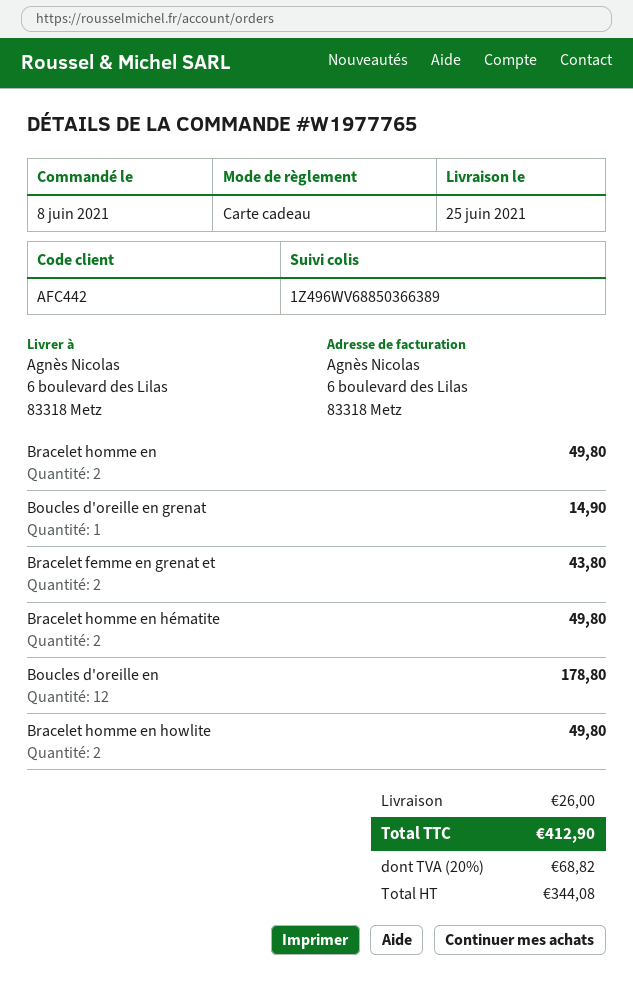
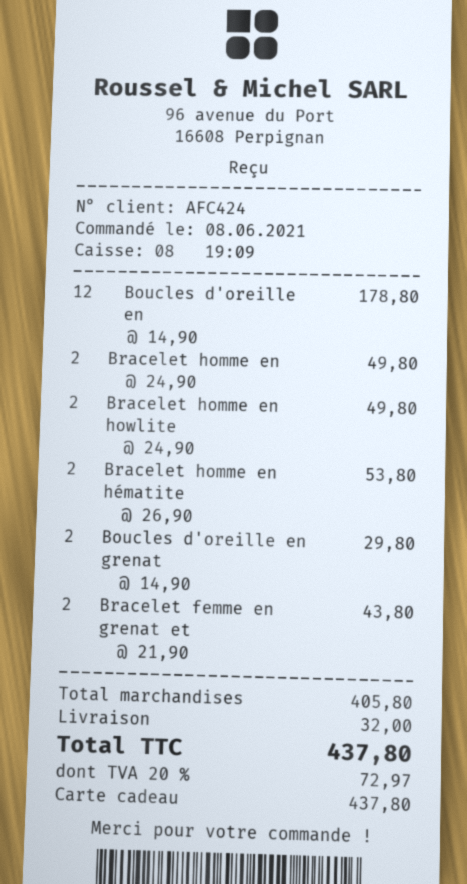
customer number: AFC442 -> AFC424
Boucles d'oreille en grenat: 1 for 14.90 -> 2 for 29.80
Bracelet homme en hématite: 2 for 49.80 -> 2 for 53.80
shipping: 26.00 -> 32.00
tax: 20% = 68.82 -> 20% = 72.97
total: 412.90 -> 437.80

